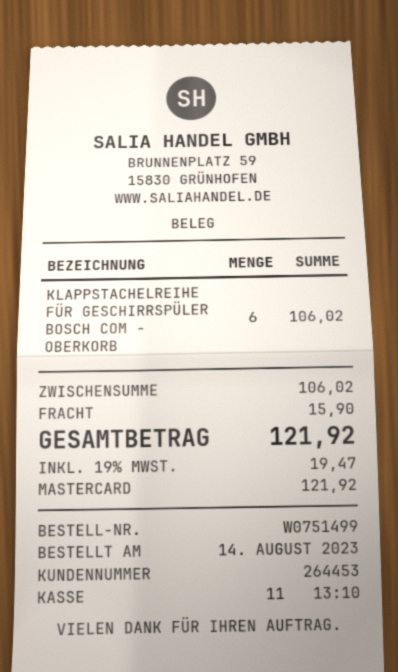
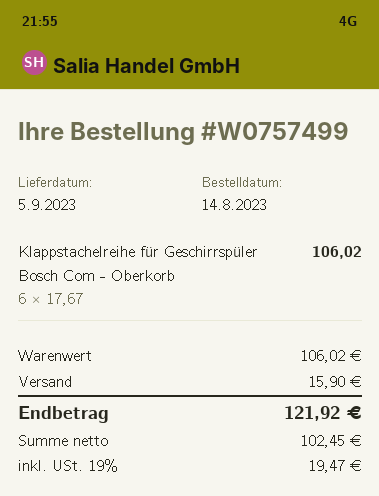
order number: W0751499 -> W0757499

